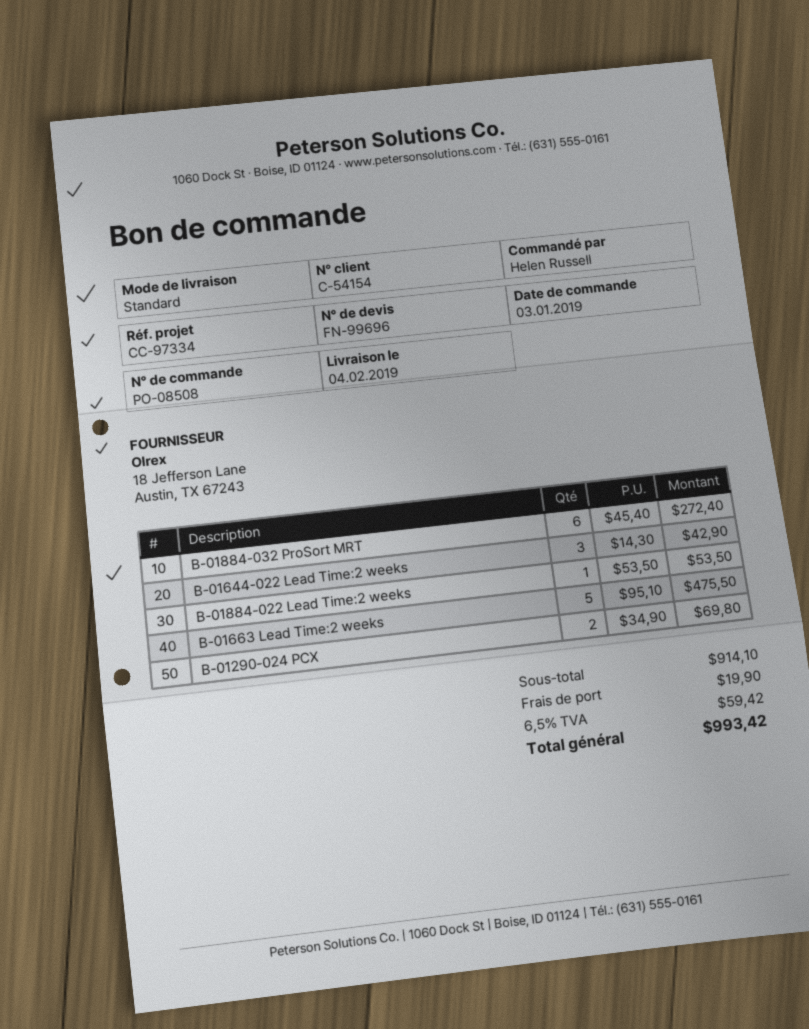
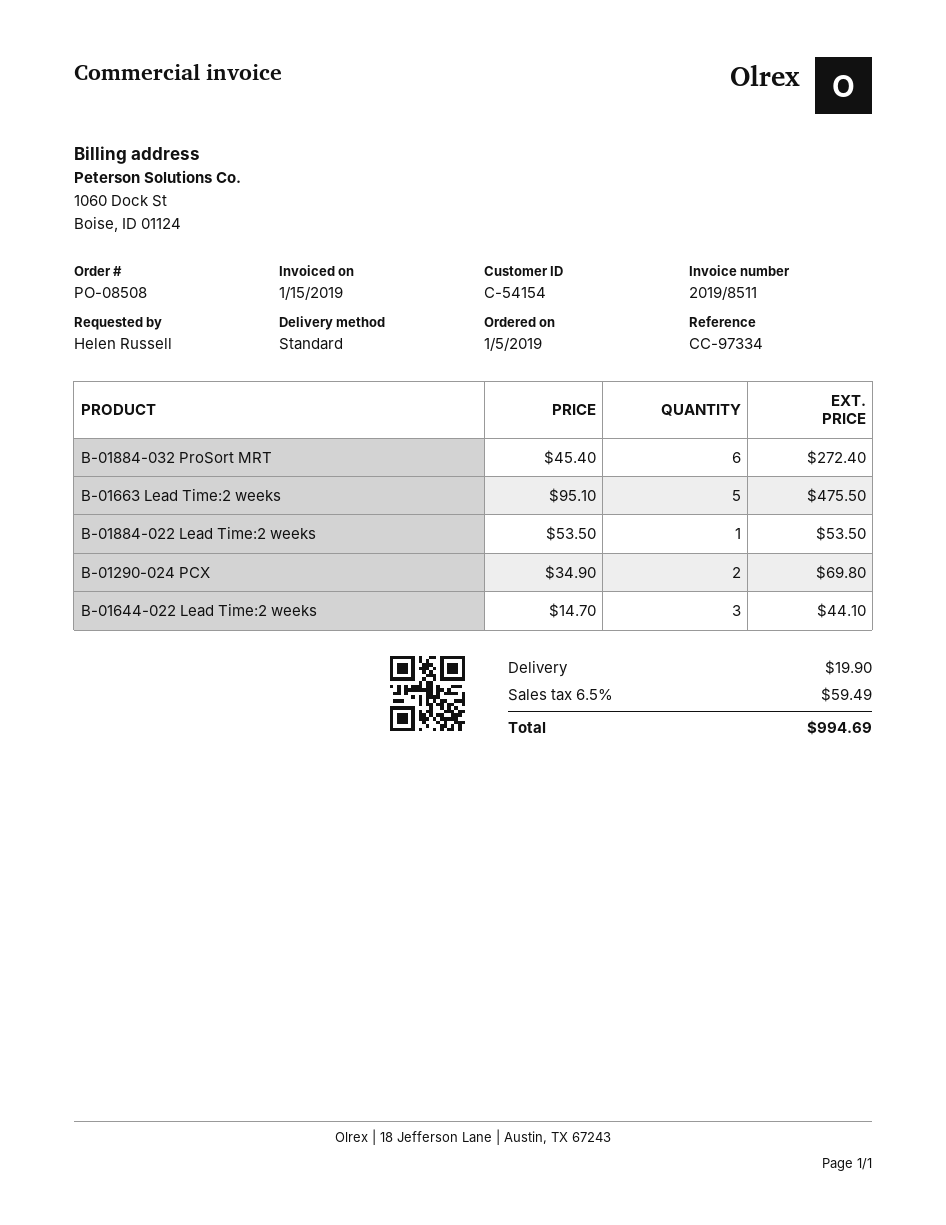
order date: 2019-01-03 -> 2019-01-05
B-01644-022 Lead Time:2 weeks: 3 x 14.30 = 42.90 -> 3 x 14.70 = 44.10
tax: 6.5% = 59.42 -> 6.5% = 59.49
total: 993.42 -> 994.69

